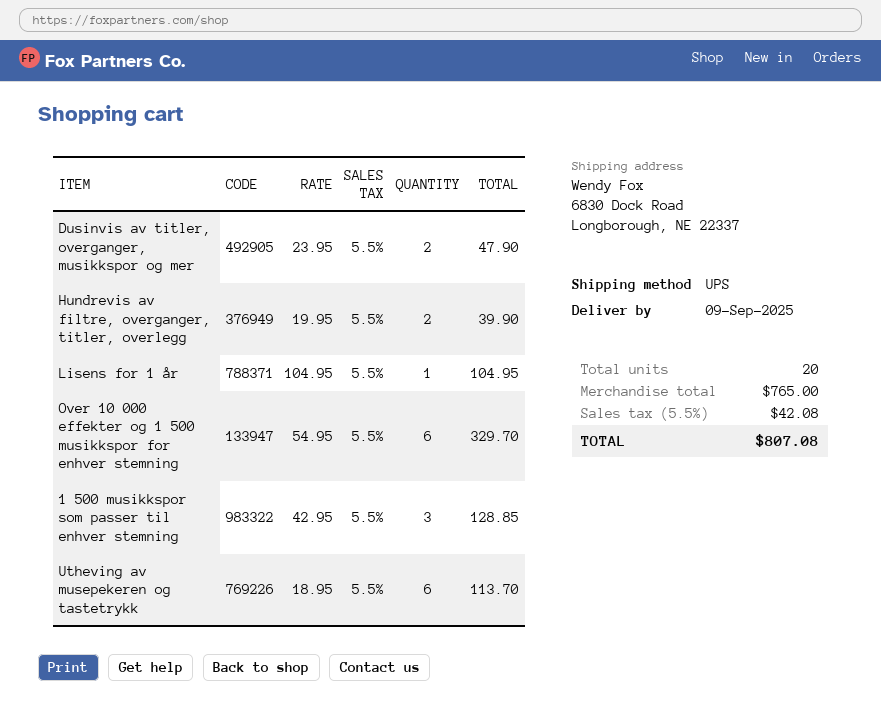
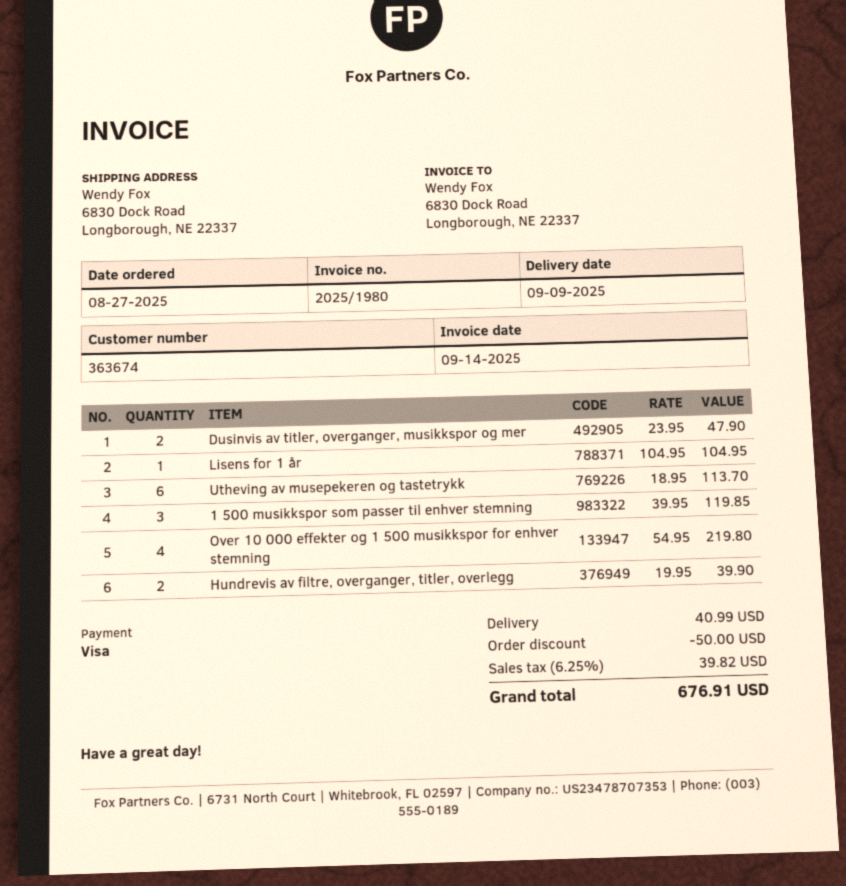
Over 10 000 effekter og 1 500 musikkspor for enhver stemning: 6 x 54.95 = 329.70 -> 4 x 54.95 = 219.80
1 500 musikkspor som passer til enhver stemning: 3 x 42.95 = 128.85 -> 3 x 39.95 = 119.85
discount: none -> 50.00
shipping: none -> 40.99
tax: 5.5% = 42.08 -> 6.25% = 39.82
total: 807.08 -> 676.91

